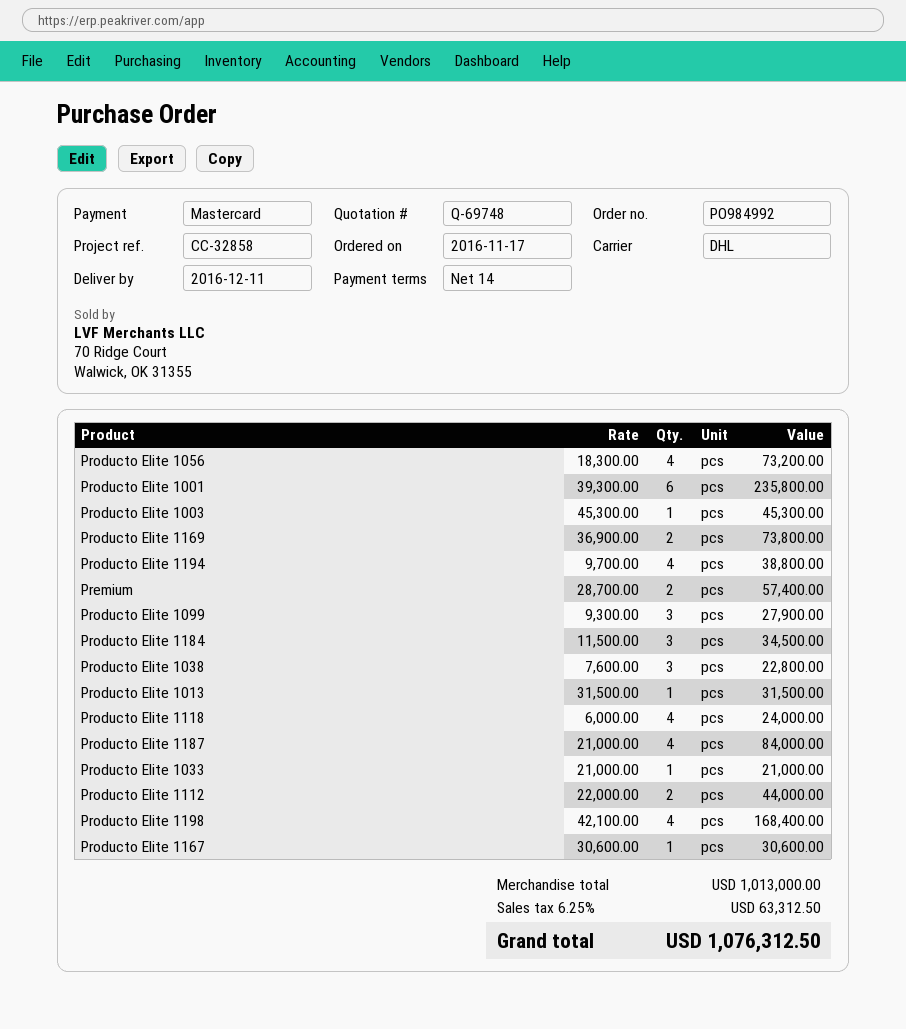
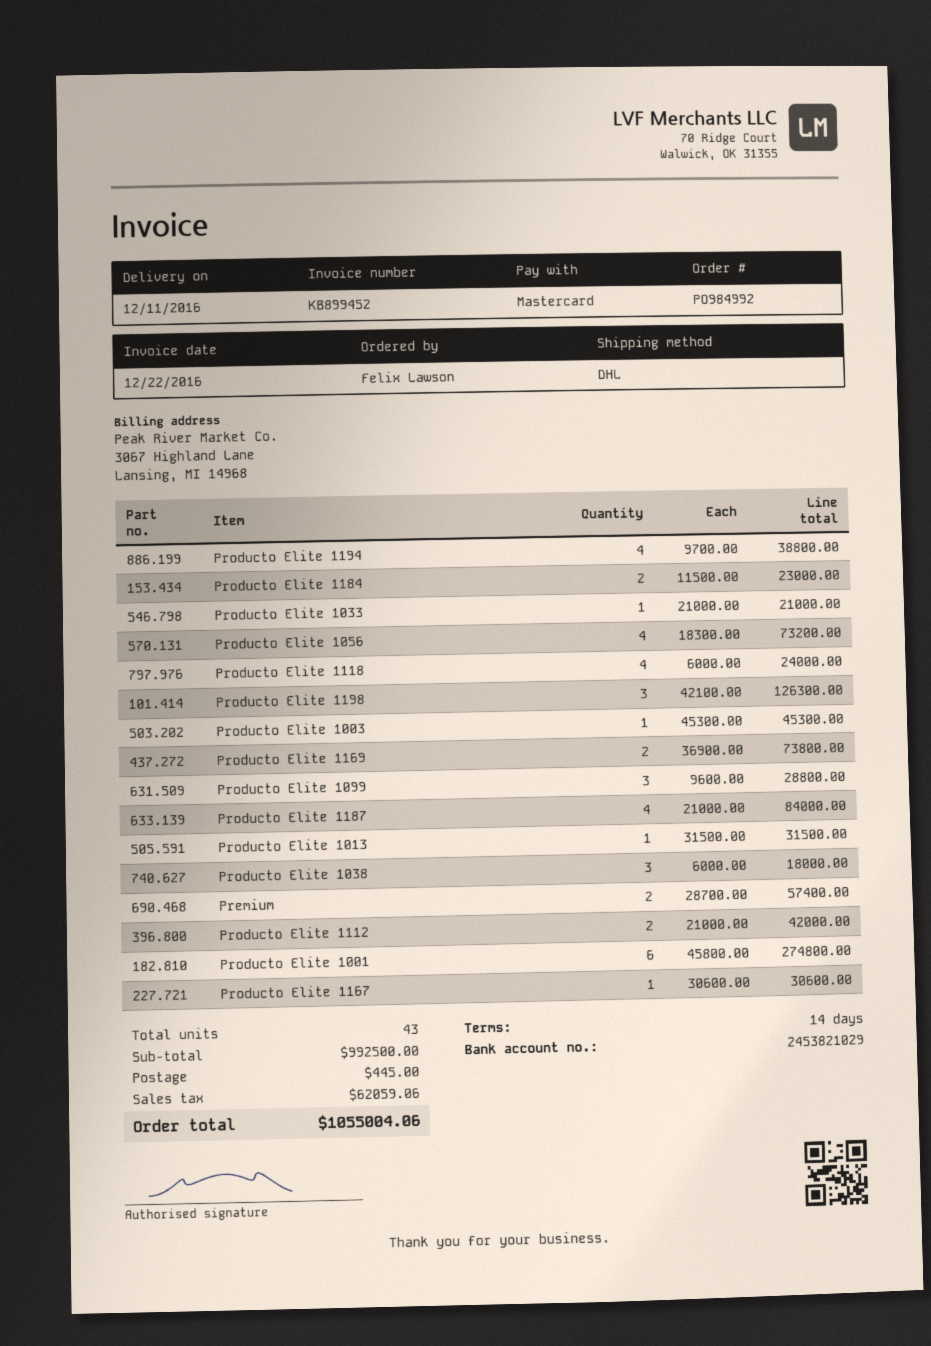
Producto Elite 1001: 6 x 39300.00 = 235800.00 -> 6 x 45800.00 = 274800.00
Producto Elite 1099: 3 x 9300.00 = 27900.00 -> 3 x 9600.00 = 28800.00
Producto Elite 1184: 3 x 11500.00 = 34500.00 -> 2 x 11500.00 = 23000.00
Producto Elite 1038: 3 x 7600.00 = 22800.00 -> 3 x 6000.00 = 18000.00
Producto Elite 1112: 2 x 22000.00 = 44000.00 -> 2 x 21000.00 = 42000.00
Producto Elite 1198: 4 x 42100.00 = 168400.00 -> 3 x 42100.00 = 126300.00
subtotal: 1013000.00 -> 992500.00
shipping: none -> 445.00
tax: 63312.50 -> 62059.06
total: 1076312.50 -> 1055004.06

